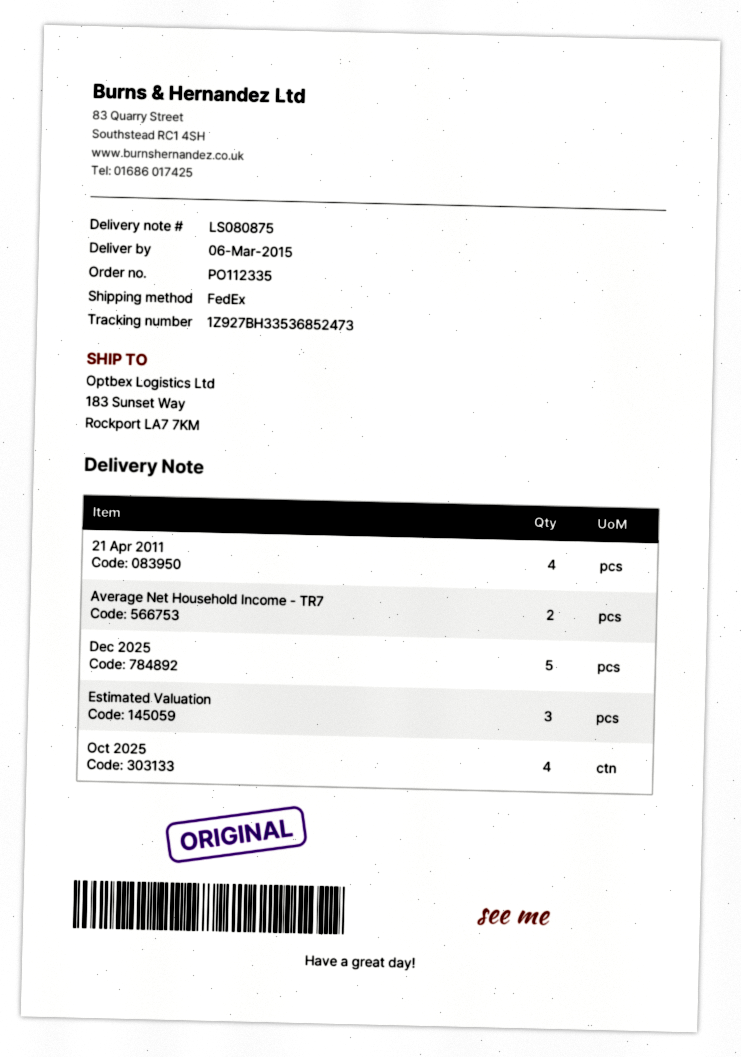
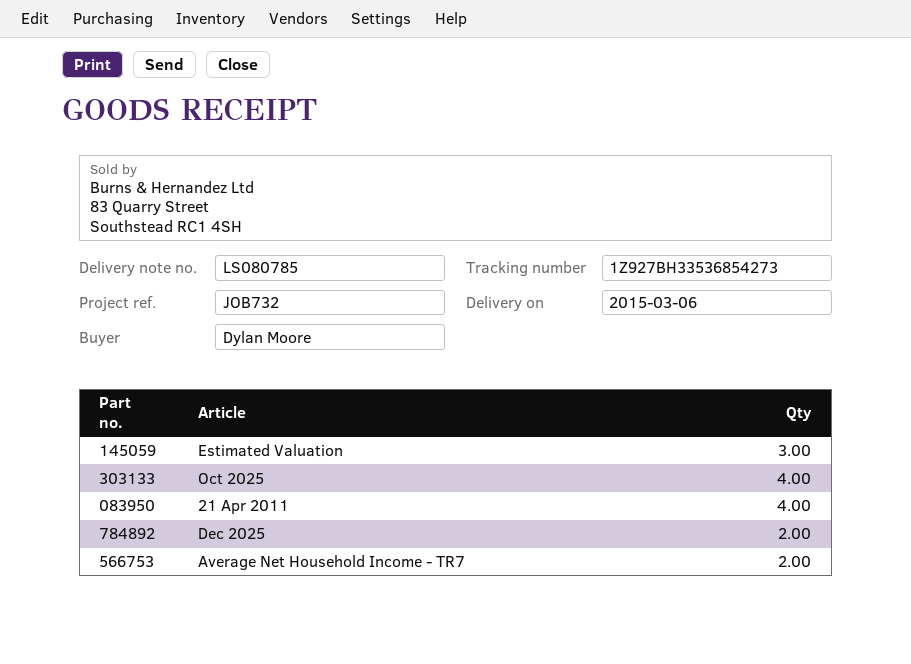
delivery note number: LS080875 -> LS080785
tracking number: 1Z927BH33536852473 -> 1Z927BH33536854273
Dec 2025: 5 -> 2

